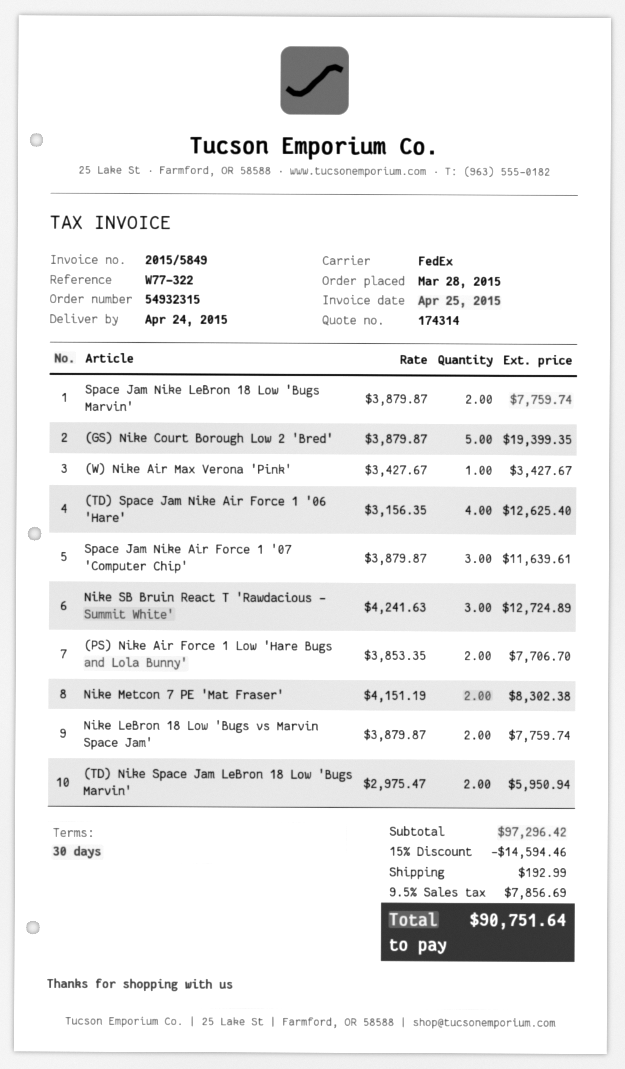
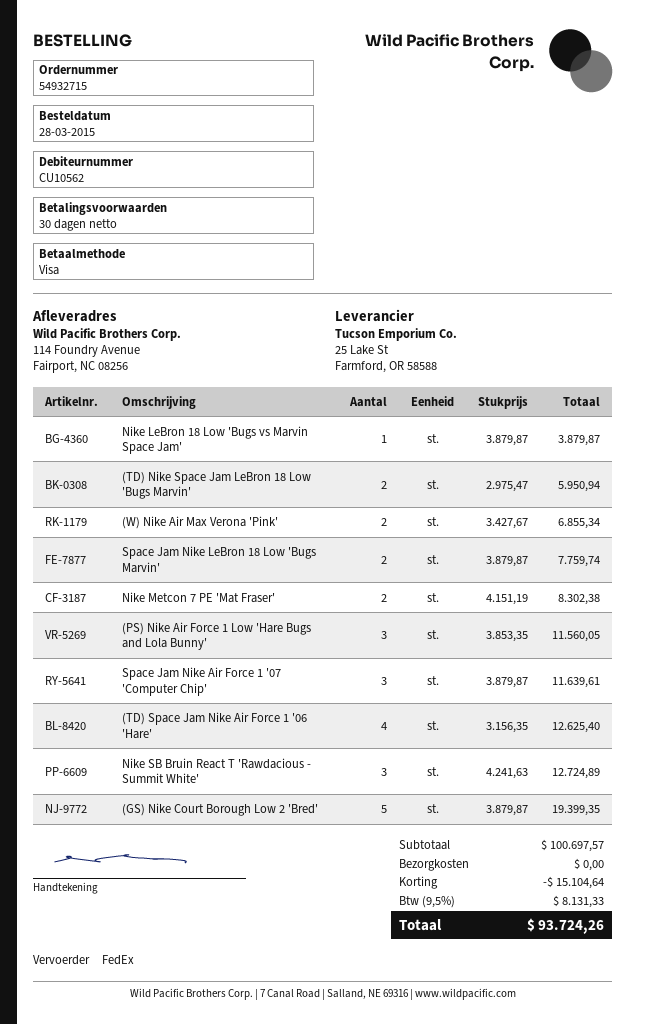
order number: 54932315 -> 54932715
(W) Nike Air Max Verona 'Pink': 1 x 3427.67 = 3427.67 -> 2 x 3427.67 = 6855.34
(PS) Nike Air Force 1 Low 'Hare Bugs and Lola Bunny': 2 x 3853.35 = 7706.70 -> 3 x 3853.35 = 11560.05
Nike LeBron 18 Low 'Bugs vs Marvin Space Jam': 2 x 3879.87 = 7759.74 -> 1 x 3879.87 = 3879.87
subtotal: 97296.42 -> 100697.57
discount: 14594.46 -> 15104.64
shipping: 192.99 -> 0.00
tax: 9.5% = 7856.69 -> 9.5% = 8131.33
total: 90751.64 -> 93724.26

